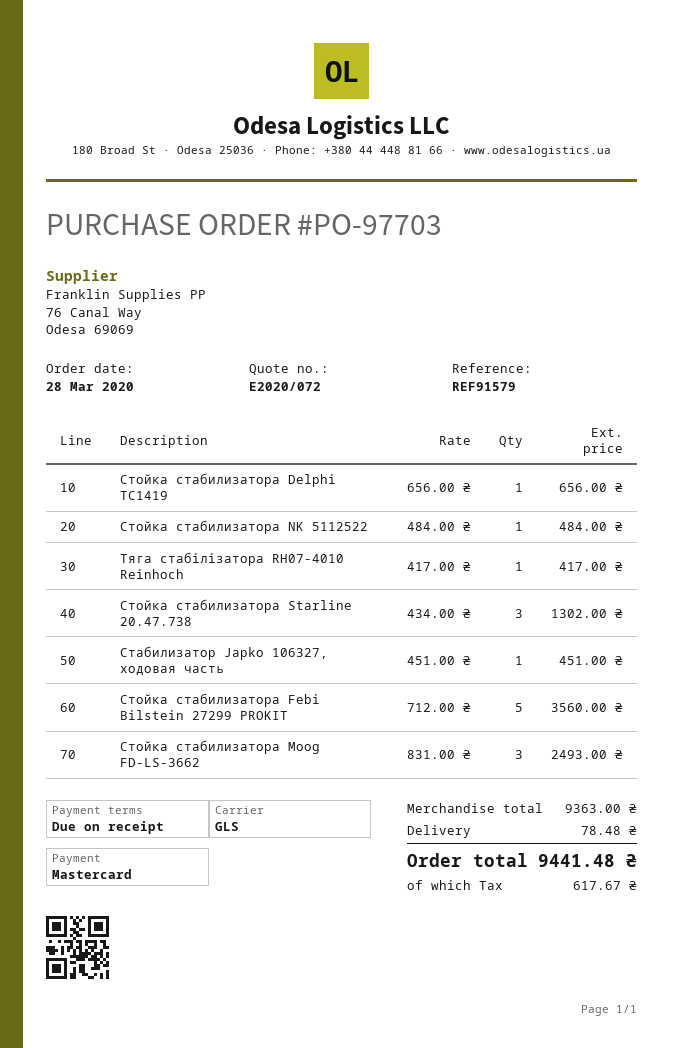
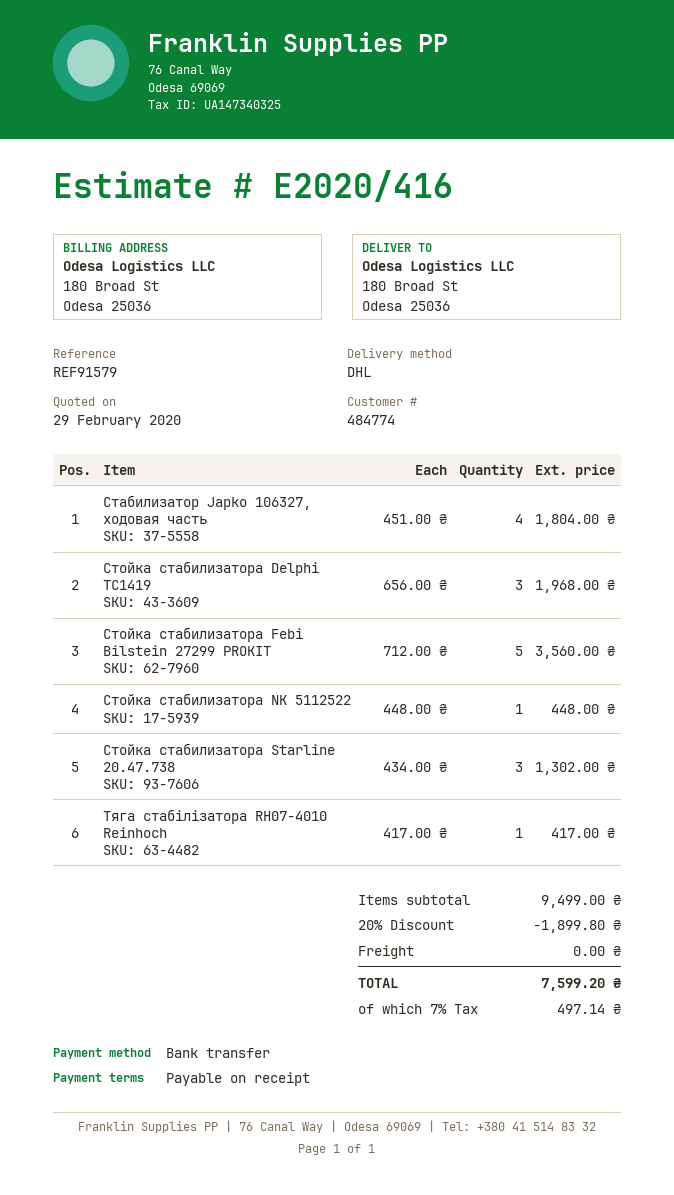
quote number: E2020/072 -> E2020/416
payment method: Mastercard -> bank transfer
shipping method: GLS -> DHL
Стойка стабилизатора Delphi TC1419: 1 x 656.00 = 656.00 -> 3 x 656.00 = 1968.00
Стойка стабилизатора NK 5112522: 1 x 484.00 = 484.00 -> 1 x 448.00 = 448.00
Стабилизатор Japko 106327, ходовая часть: 1 x 451.00 = 451.00 -> 4 x 451.00 = 1804.00
Стойка стабилизатора Moog FD-LS-3662: 3 x 831.00 = 2493.00 -> none
subtotal: 9363.00 -> 9499.00
discount: none -> 20% = 1899.80
shipping: 78.48 -> 0.00
tax: 617.67 -> 497.14
total: 9441.48 -> 7599.20

